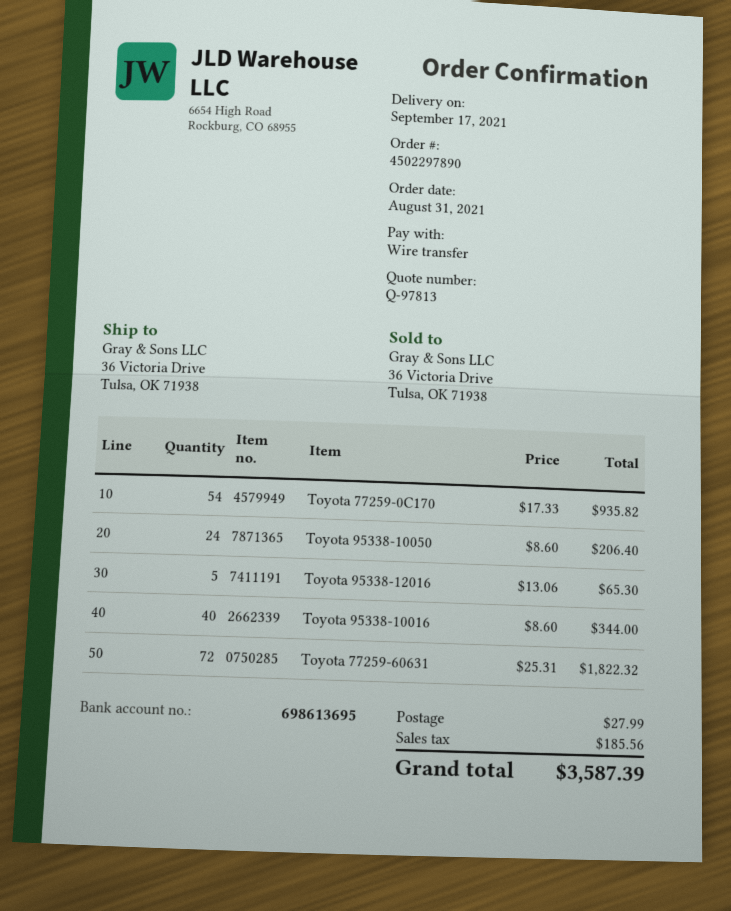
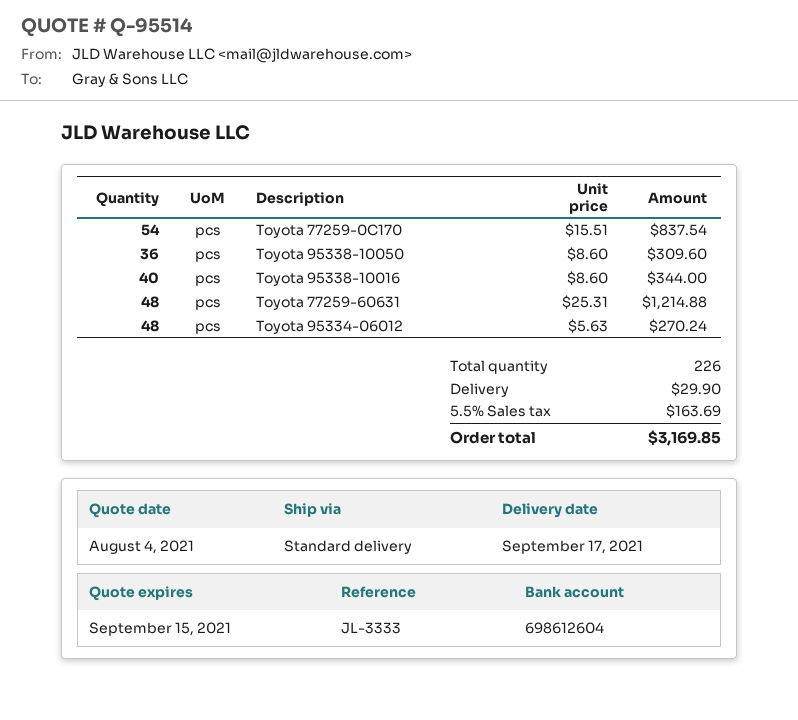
quote number: Q-97813 -> Q-95514
bank account: 698613695 -> 698612604
Toyota 77259-0C170: 54 x 17.33 = 935.82 -> 54 x 15.51 = 837.54
Toyota 95338-10050: 24 x 8.60 = 206.40 -> 36 x 8.60 = 309.60
Toyota 95338-12016: 5 x 13.06 = 65.30 -> none
Toyota 77259-60631: 72 x 25.31 = 1822.32 -> 48 x 25.31 = 1214.88
Toyota 95334-06012: none -> 48 x 5.63 = 270.24
shipping: 27.99 -> 29.90
tax: 185.56 -> 163.69
total: 3587.39 -> 3169.85

